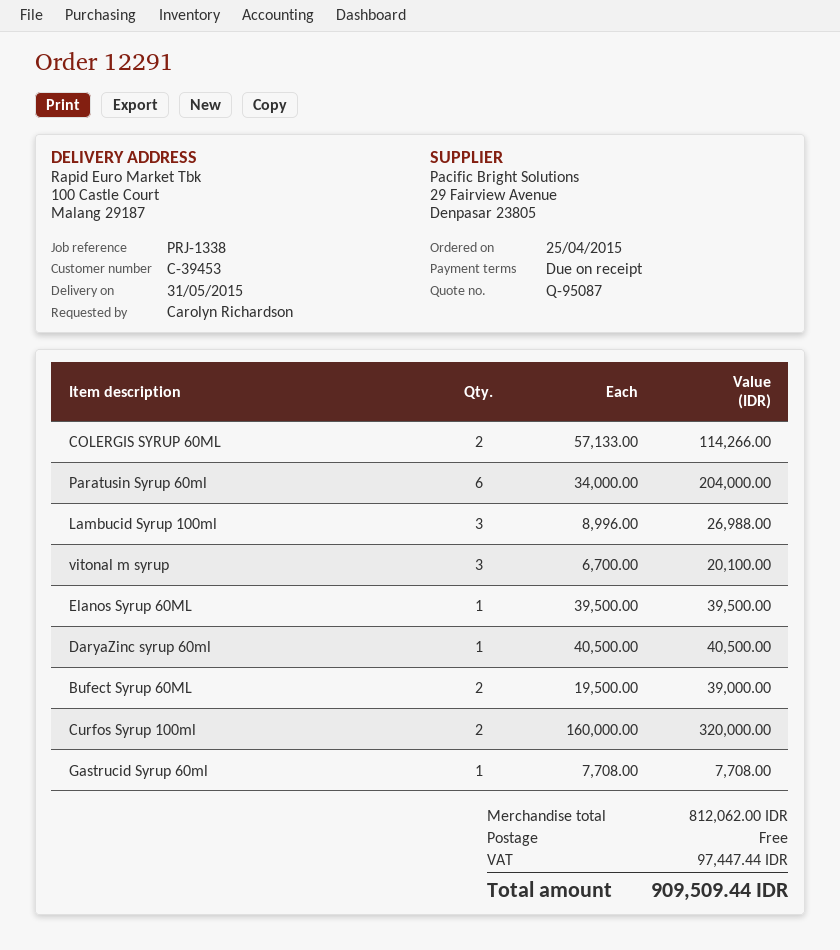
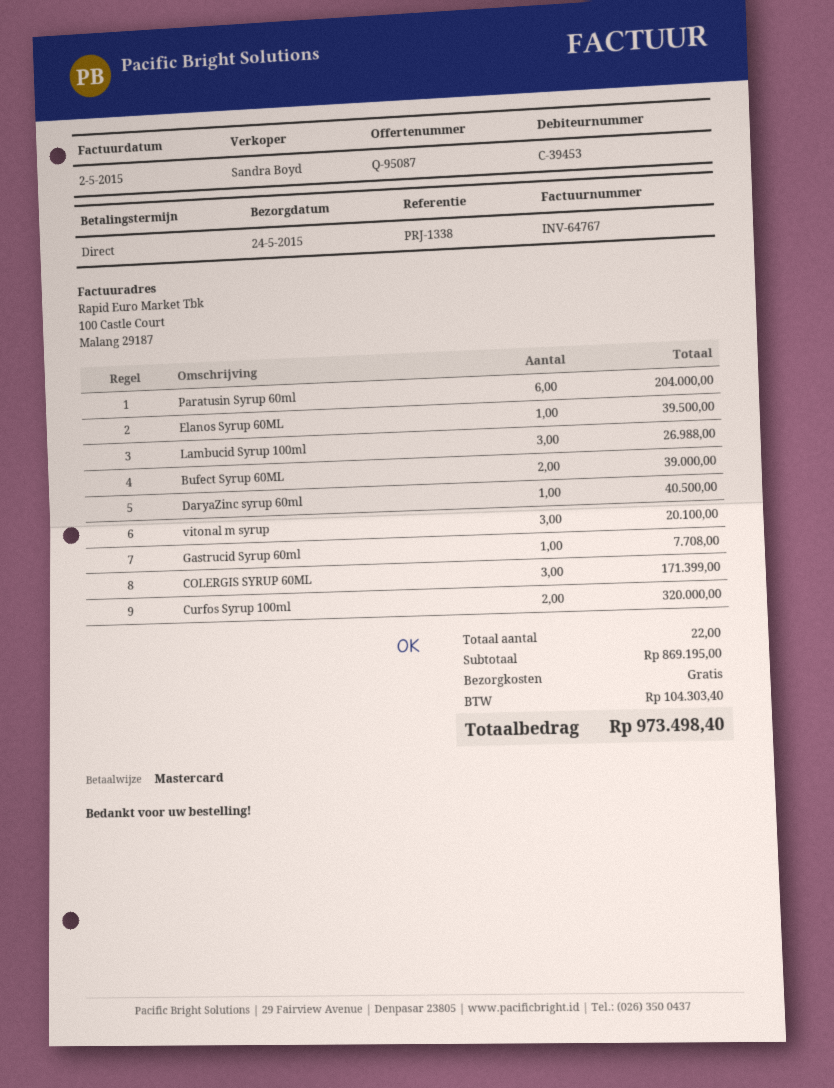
delivery date: 2015-05-31 -> 2015-05-24
COLERGIS SYRUP 60ML: 2 for 114266.00 -> 3 for 171399.00
subtotal: 812062.00 -> 869195.00
tax: 97447.44 -> 104303.40
total: 909509.44 -> 973498.40

